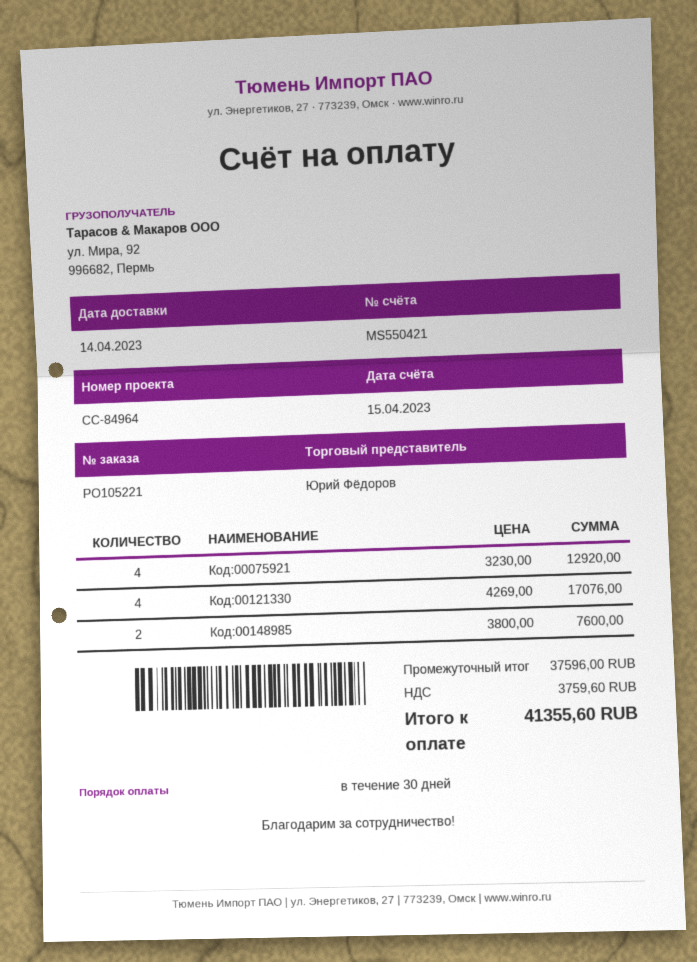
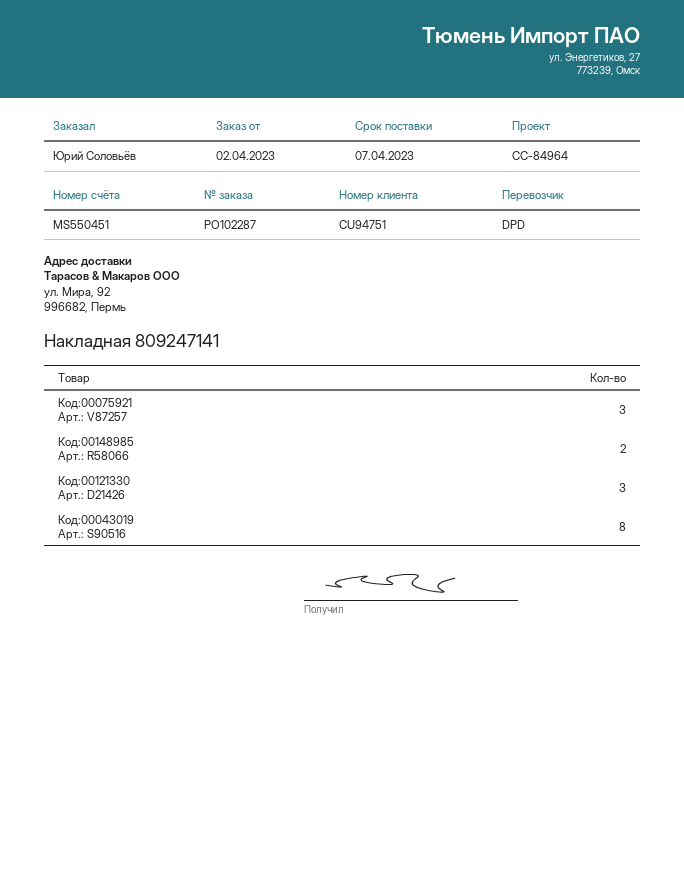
order number: PO105221 -> PO102287
delivery date: 2023-04-14 -> 2023-04-07
invoice number: MS550421 -> MS550451
Код:00075921: 4 -> 3
Код:00121330: 4 -> 3
Код:00043019: none -> 8

